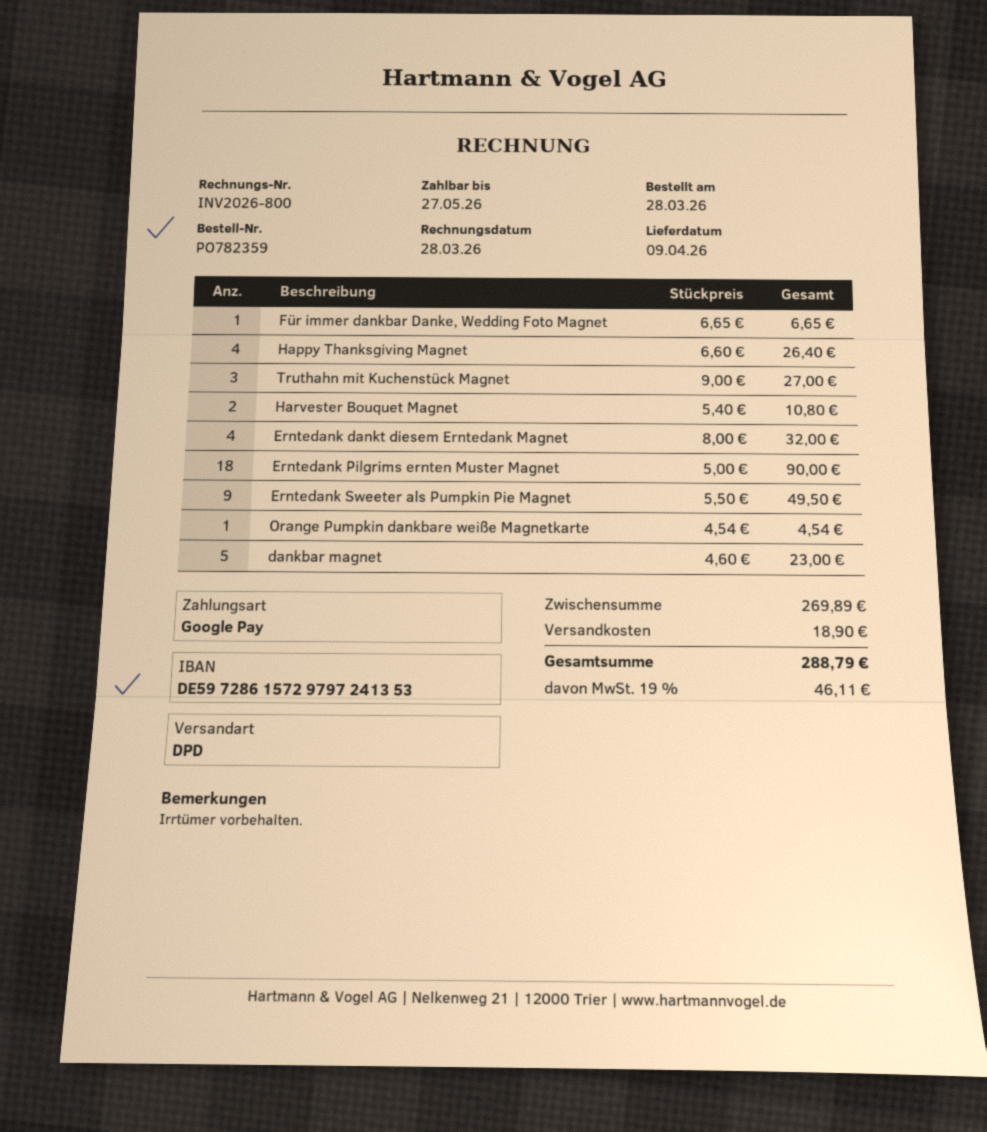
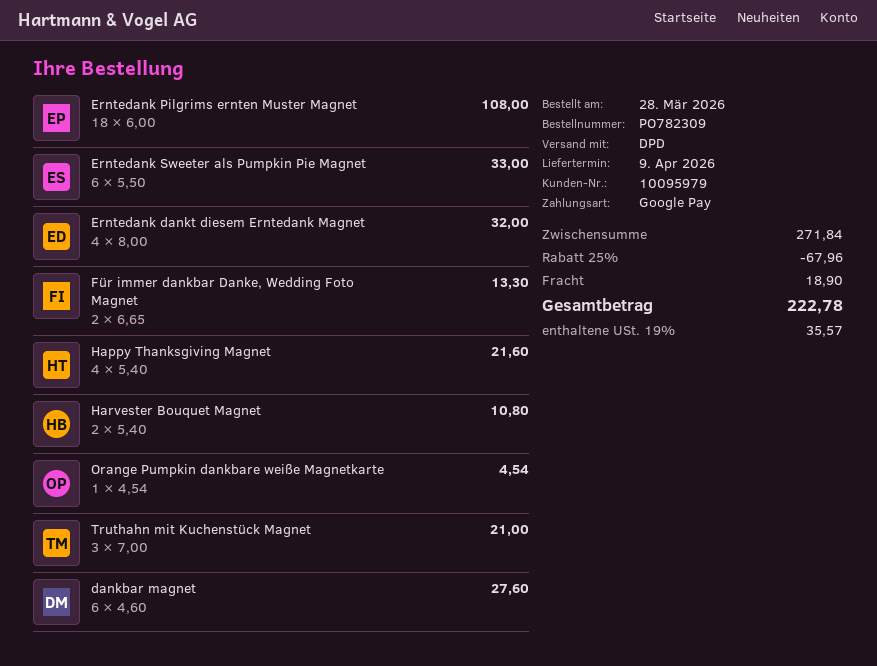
order number: PO782359 -> PO782309
Für immer dankbar Danke, Wedding Foto Magnet: 1 x 6.65 = 6.65 -> 2 x 6.65 = 13.30
Happy Thanksgiving Magnet: 4 x 6.60 = 26.40 -> 4 x 5.40 = 21.60
Truthahn mit Kuchenstück Magnet: 3 x 9.00 = 27.00 -> 3 x 7.00 = 21.00
Erntedank Pilgrims ernten Muster Magnet: 18 x 5.00 = 90.00 -> 18 x 6.00 = 108.00
Erntedank Sweeter als Pumpkin Pie Magnet: 9 x 5.50 = 49.50 -> 6 x 5.50 = 33.00
dankbar magnet: 5 x 4.60 = 23.00 -> 6 x 4.60 = 27.60
subtotal: 269.89 -> 271.84
discount: none -> 25% = 67.96
tax: 19% = 46.11 -> 19% = 35.57
total: 288.79 -> 222.78

